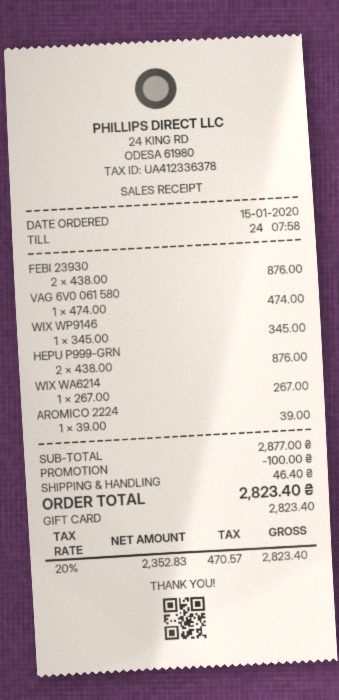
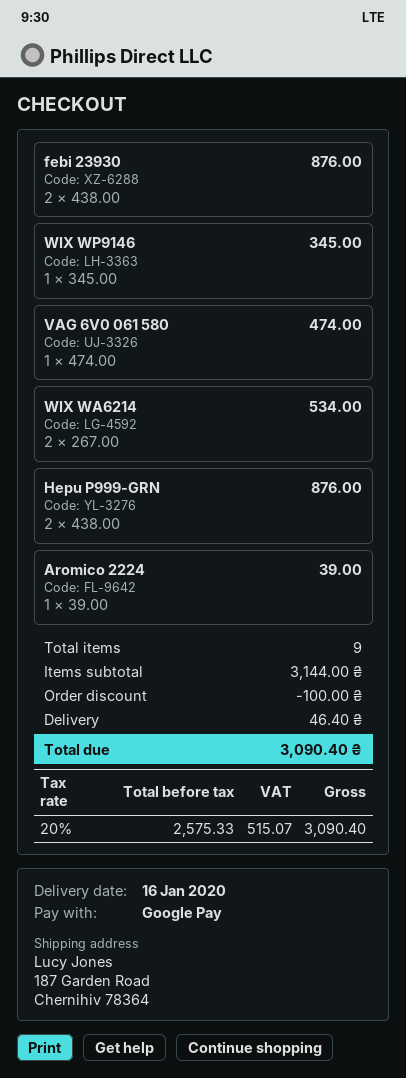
payment method: gift card -> Google Pay
WIX WA6214: 1 x 267.00 = 267.00 -> 2 x 267.00 = 534.00
subtotal: 2877.00 -> 3144.00
net: 2352.83 -> 2575.33
tax: 20% = 470.57 -> 20% = 515.07
total: 2823.40 -> 3090.40

